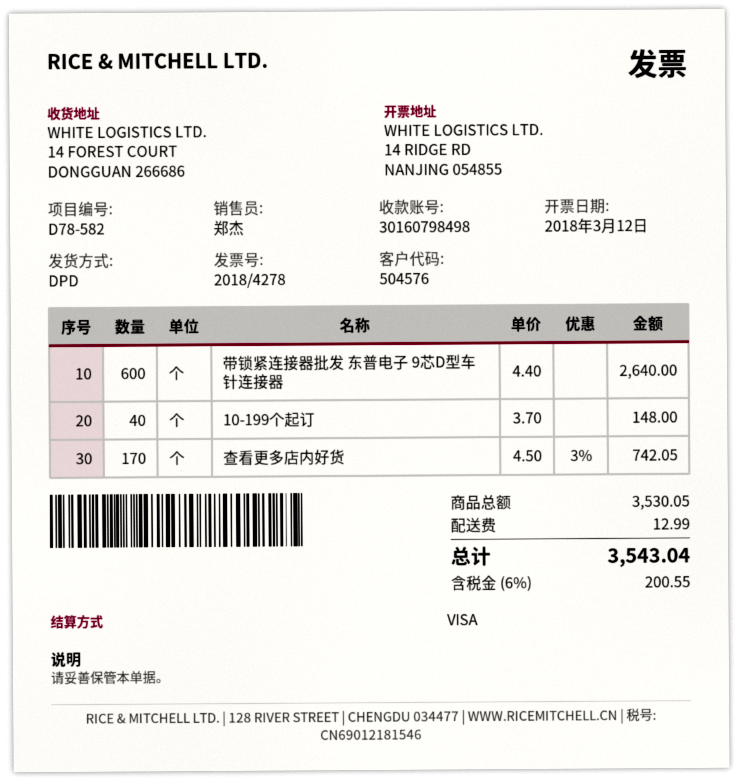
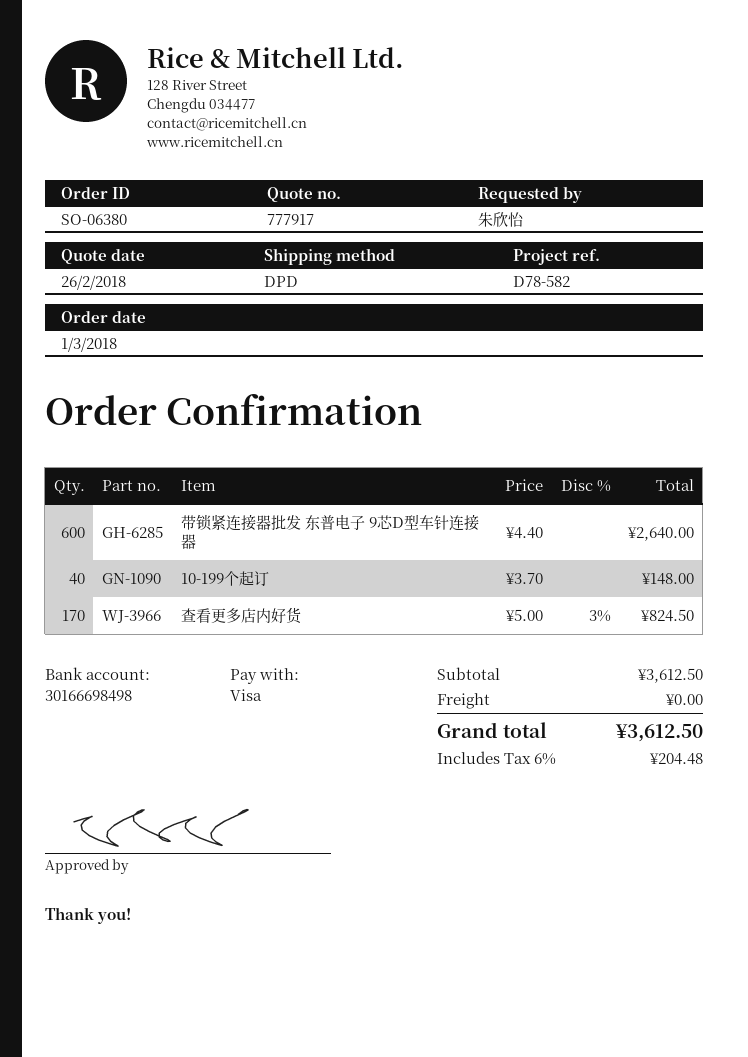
bank account: 30160798498 -> 30166698498
查看更多店内好货: 170 x 4.50 - 3% = 742.05 -> 170 x 5.00 - 3% = 824.50
subtotal: 3530.05 -> 3612.50
shipping: 12.99 -> 0.00
tax: 6% = 200.55 -> 6% = 204.48
total: 3543.04 -> 3612.50

